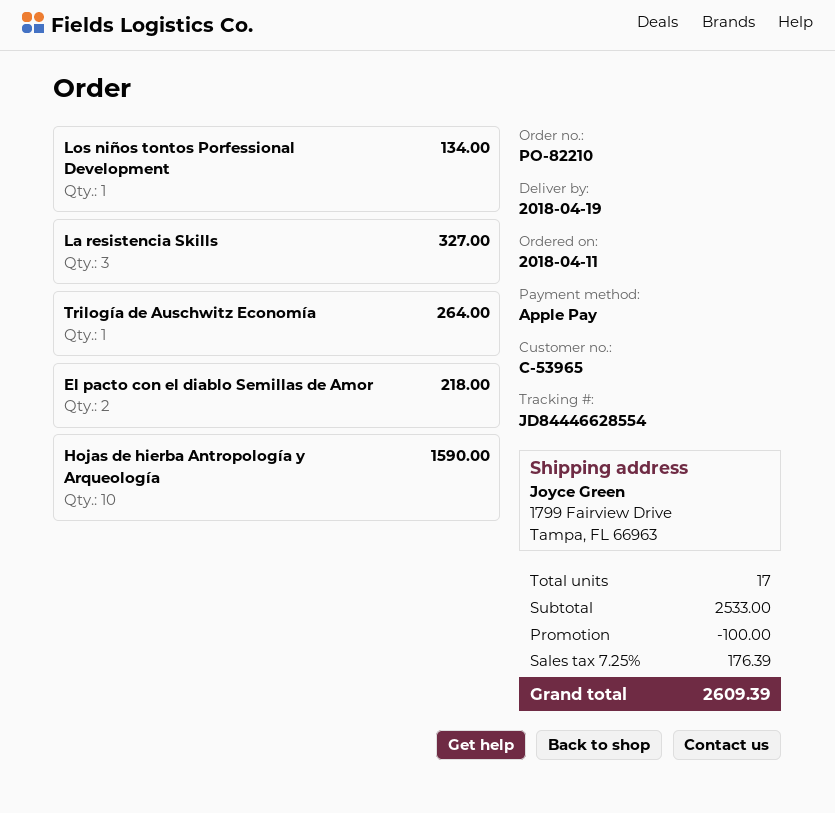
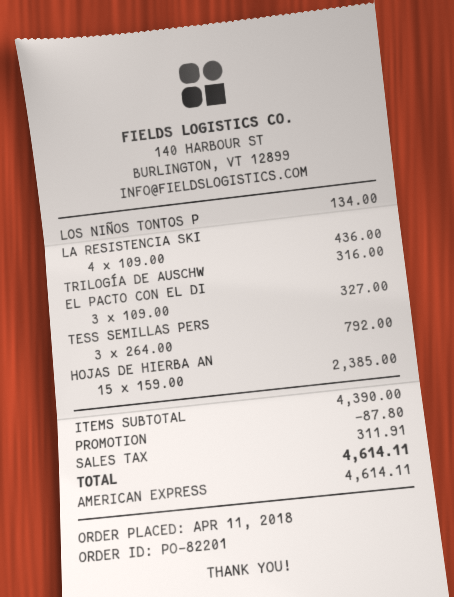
order number: PO-82210 -> PO-82201
payment method: Apple Pay -> American Express
La resistencia Skills: 3 for 327.00 -> 4 for 436.00
Trilogía de Auschwitz Economía: 1 for 264.00 -> 1 for 316.00
El pacto con el diablo Semillas de Amor: 2 for 218.00 -> 3 for 327.00
Hojas de hierba Antropología y Arqueología: 10 for 1590.00 -> 15 for 2385.00
TESS SEMILLAS PERS: none -> 3 for 792.00
subtotal: 2533.00 -> 4390.00
discount: 100.00 -> 87.80
tax: 176.39 -> 311.91
total: 2609.39 -> 4614.11

